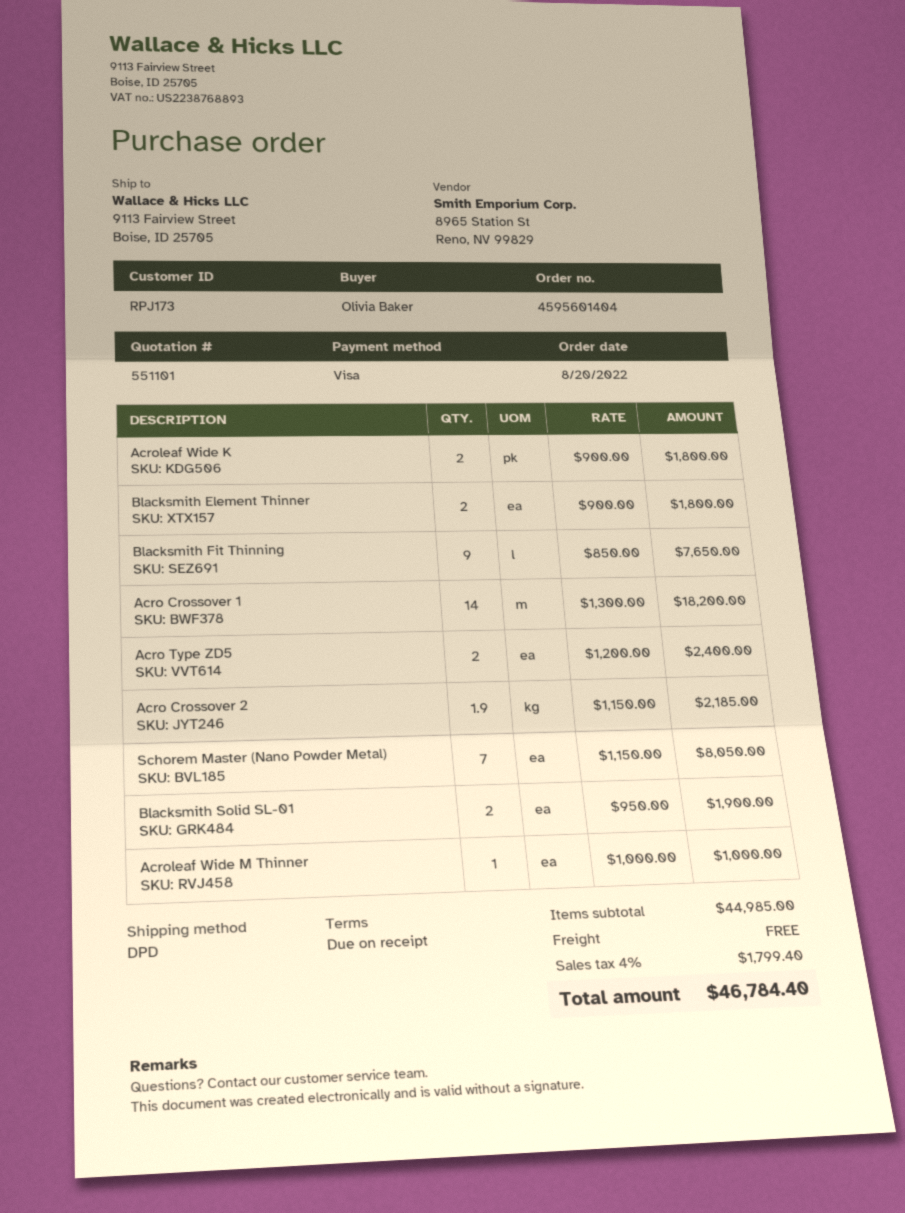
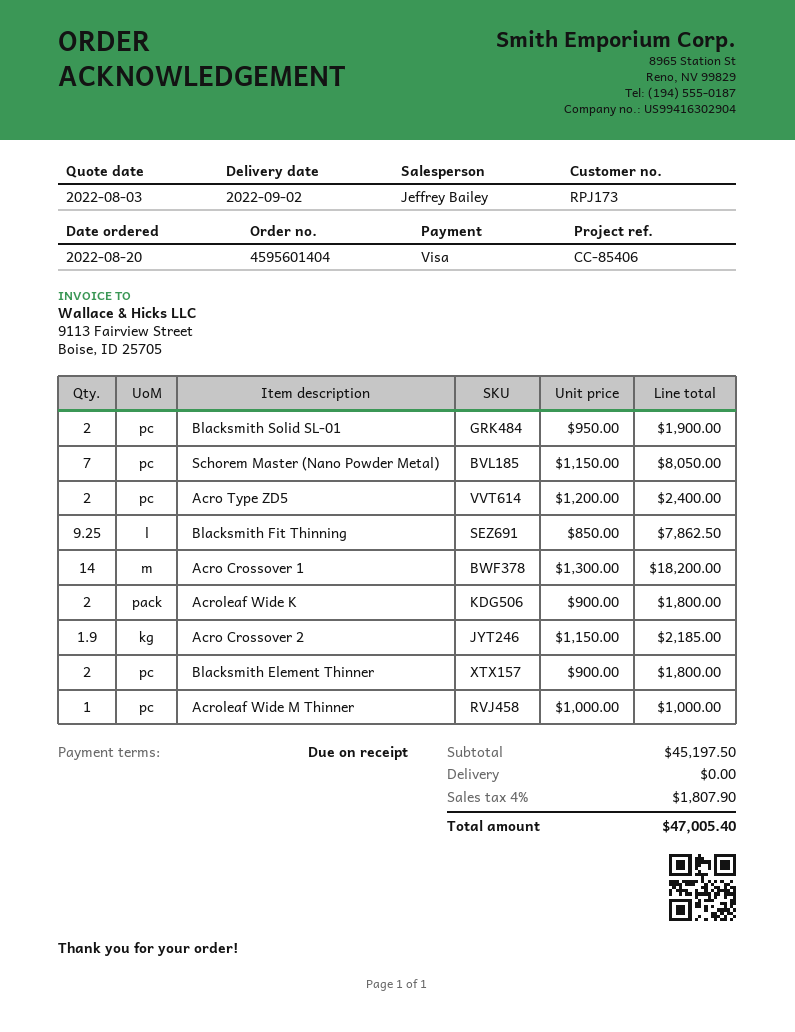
Blacksmith Fit Thinning: 9 x 850.00 = 7650.00 -> 9.25 x 850.00 = 7862.50
subtotal: 44985.00 -> 45197.50
tax: 4% = 1799.40 -> 4% = 1807.90
total: 46784.40 -> 47005.40

